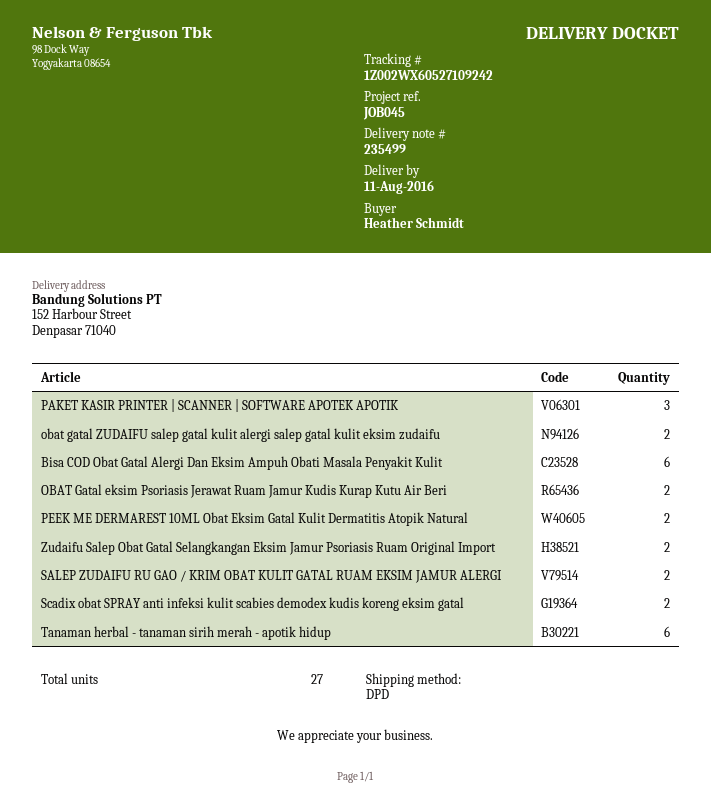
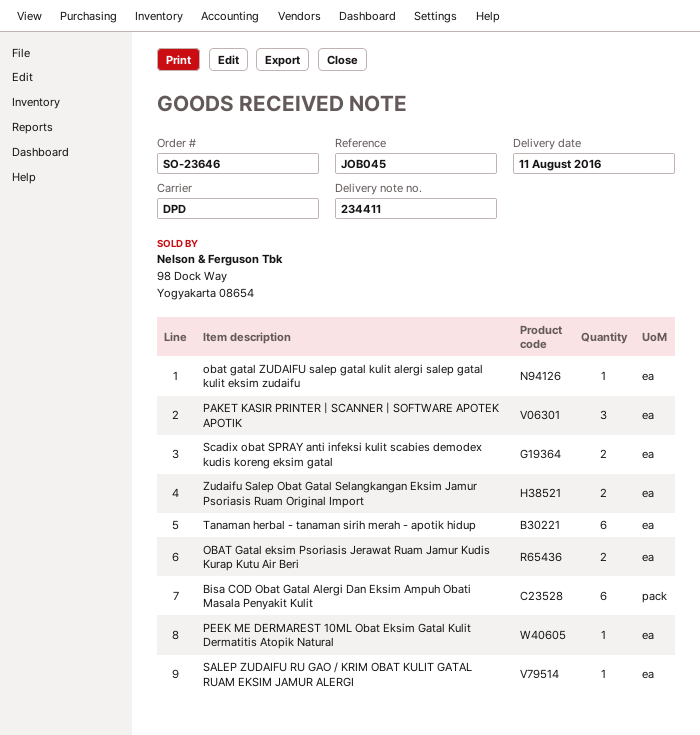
delivery note number: 235499 -> 234411
obat gatal ZUDAIFU salep gatal kulit alergi salep gatal kulit eksim zudaifu: 2 -> 1
PEEK ME DERMAREST 10ML Obat Eksim Gatal Kulit Dermatitis Atopik Natural: 2 -> 1
SALEP ZUDAIFU RU GAO / KRIM OBAT KULIT GATAL RUAM EKSIM JAMUR ALERGI: 2 -> 1

